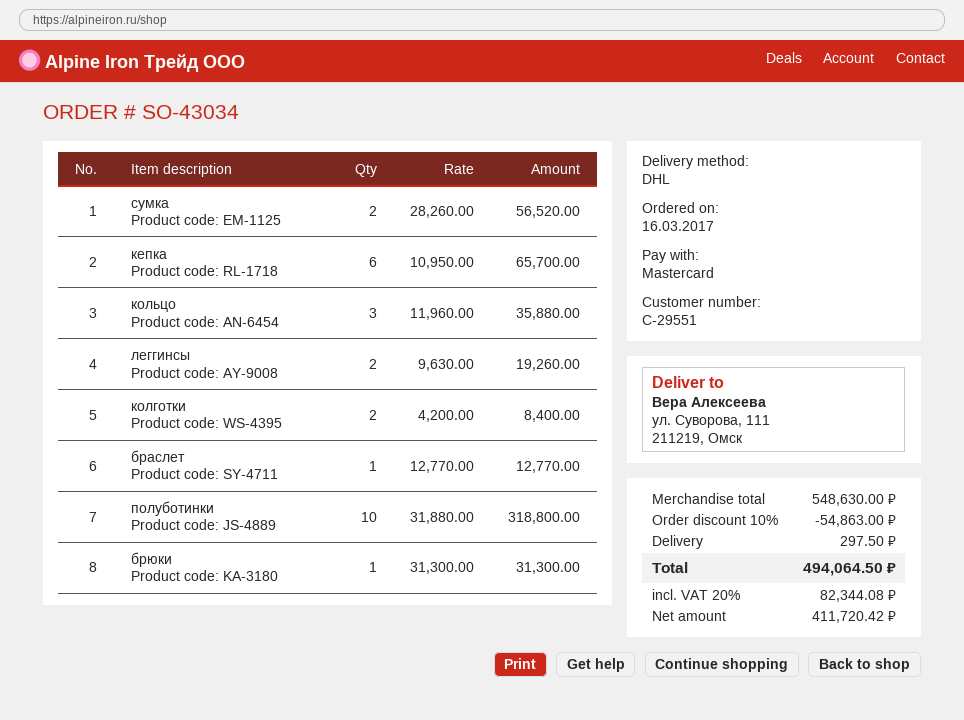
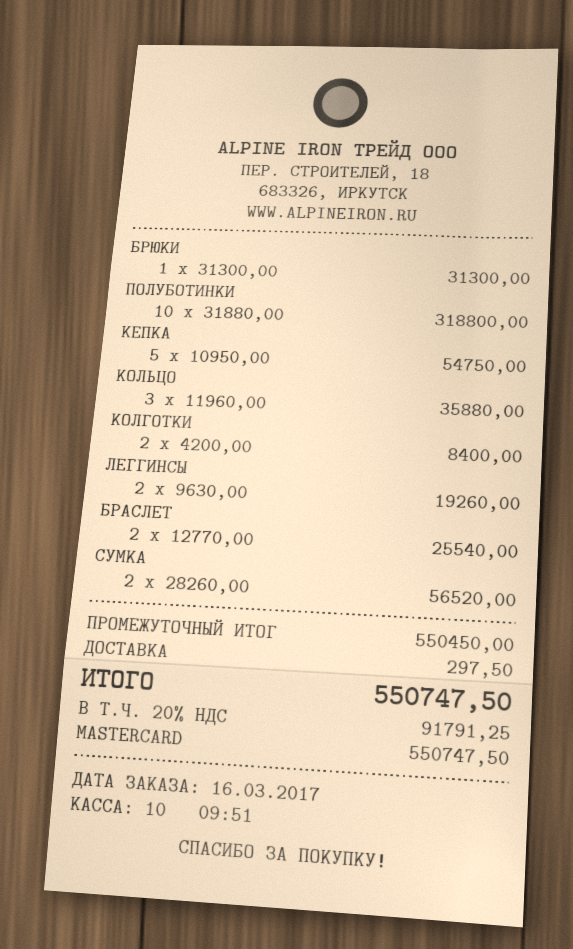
кепка: 6 x 10950.00 = 65700.00 -> 5 x 10950.00 = 54750.00
браслет: 1 x 12770.00 = 12770.00 -> 2 x 12770.00 = 25540.00
subtotal: 548630.00 -> 550450.00
discount: 10% = 54863.00 -> none
tax: 20% = 82344.08 -> 20% = 91791.25
total: 494064.50 -> 550747.50

